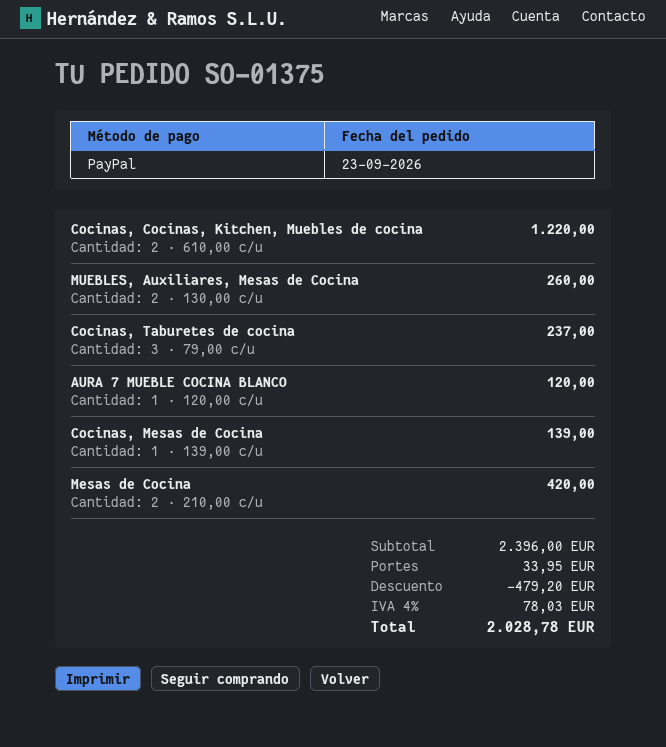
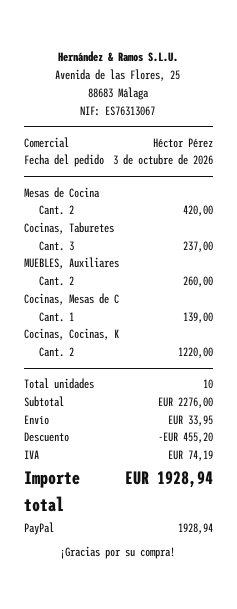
order date: 2026-09-23 -> 2026-10-03
AURA 7 MUEBLE COCINA BLANCO: 1 for 120.00 -> none
subtotal: 2396.00 -> 2276.00
discount: 479.20 -> 455.20
tax: 78.03 -> 74.19
total: 2028.78 -> 1928.94

